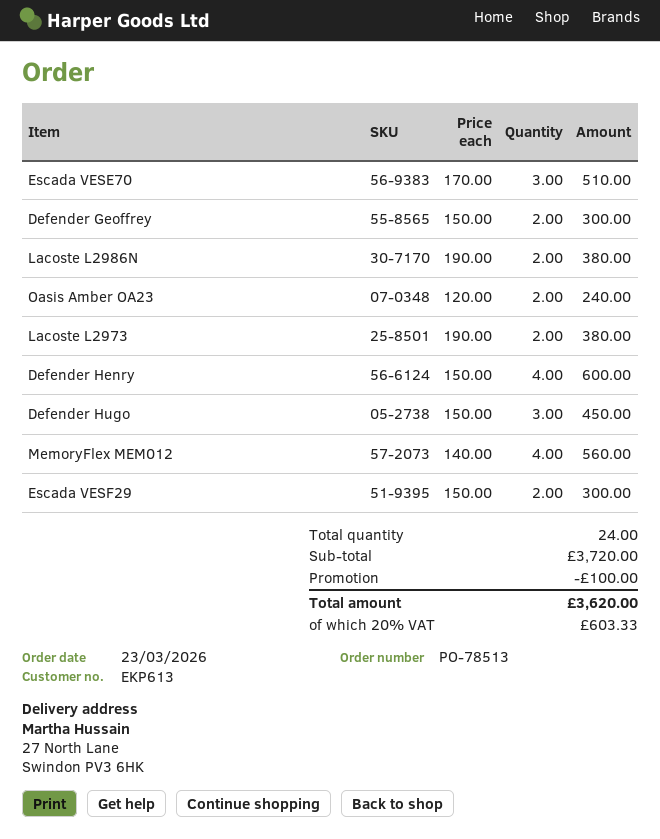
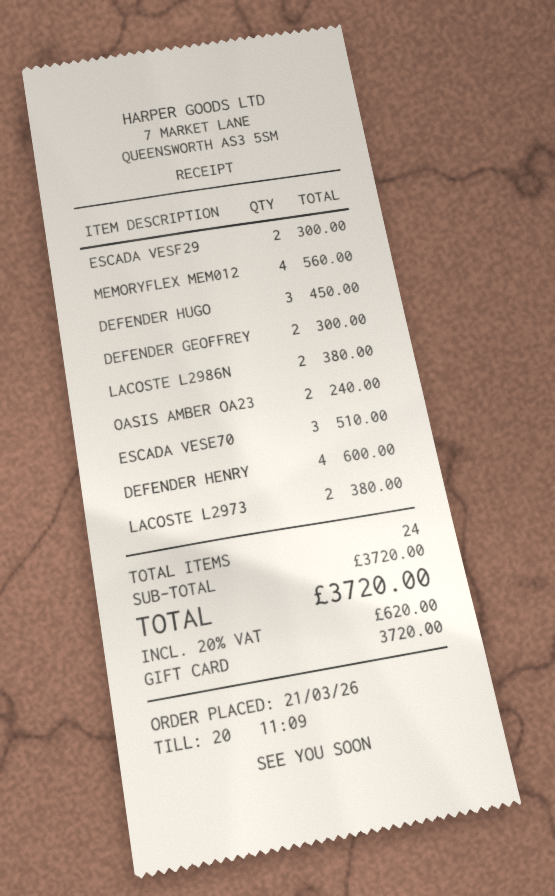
order date: 2026-03-23 -> 2026-03-21
discount: 100.00 -> none
tax: 20% = 603.33 -> 20% = 620.00
total: 3620.00 -> 3720.00

